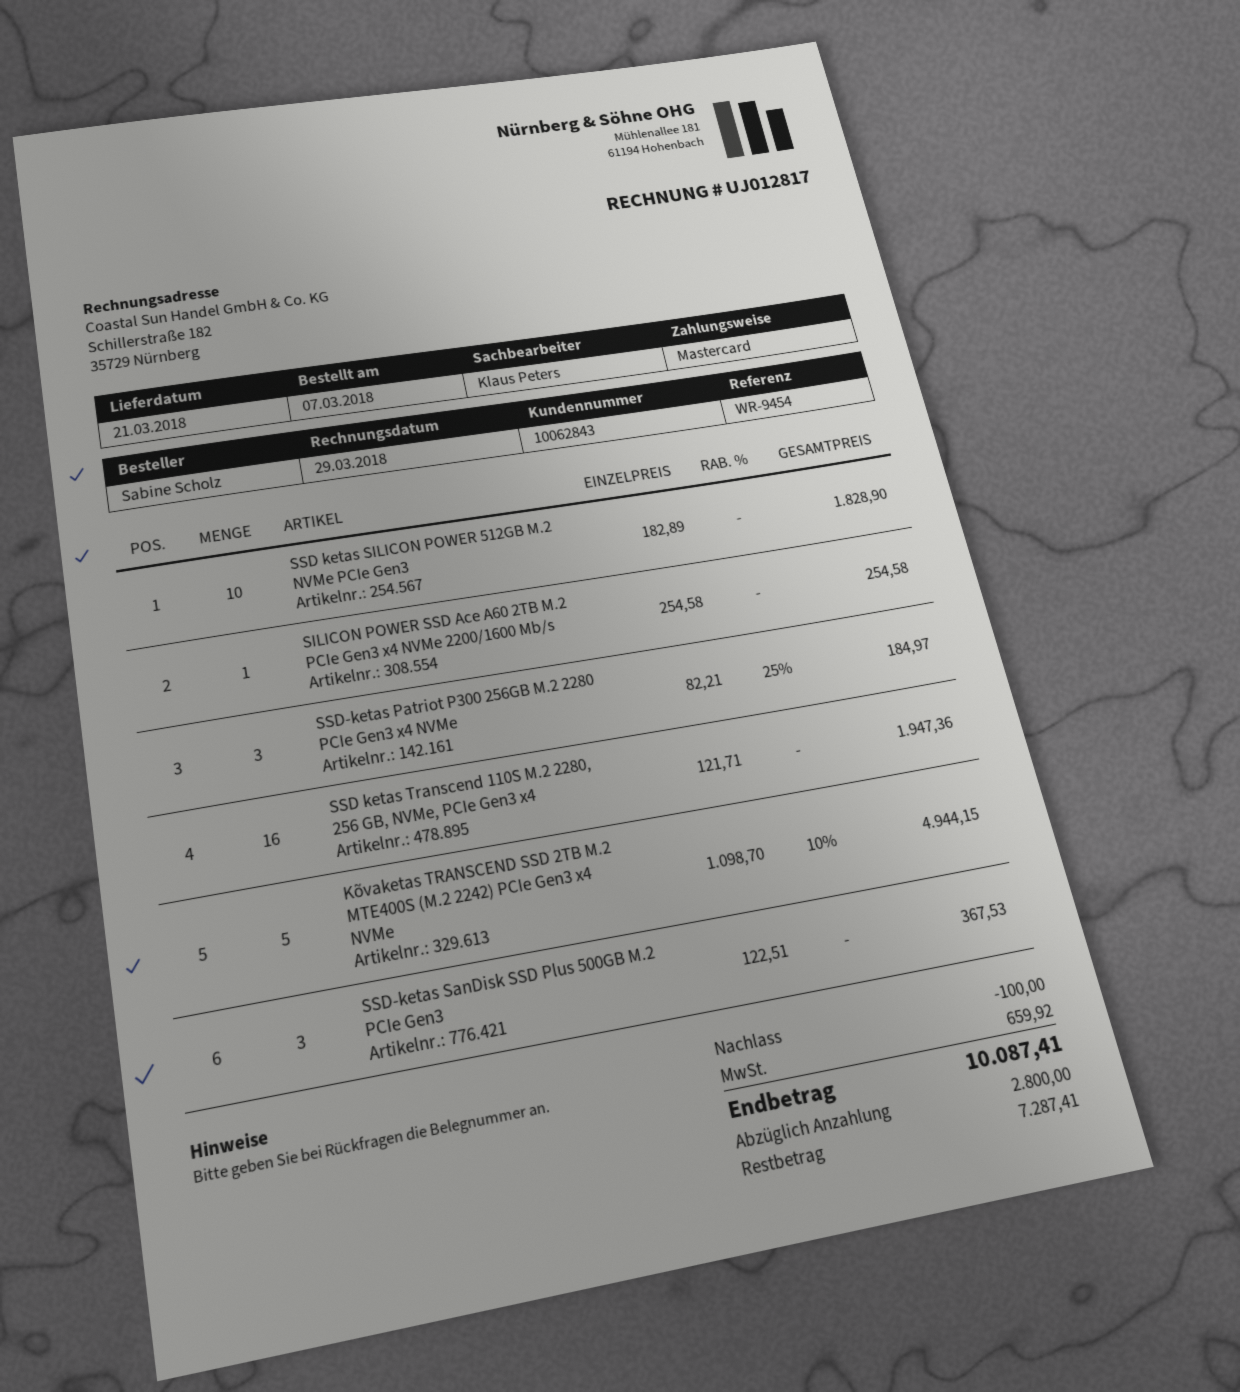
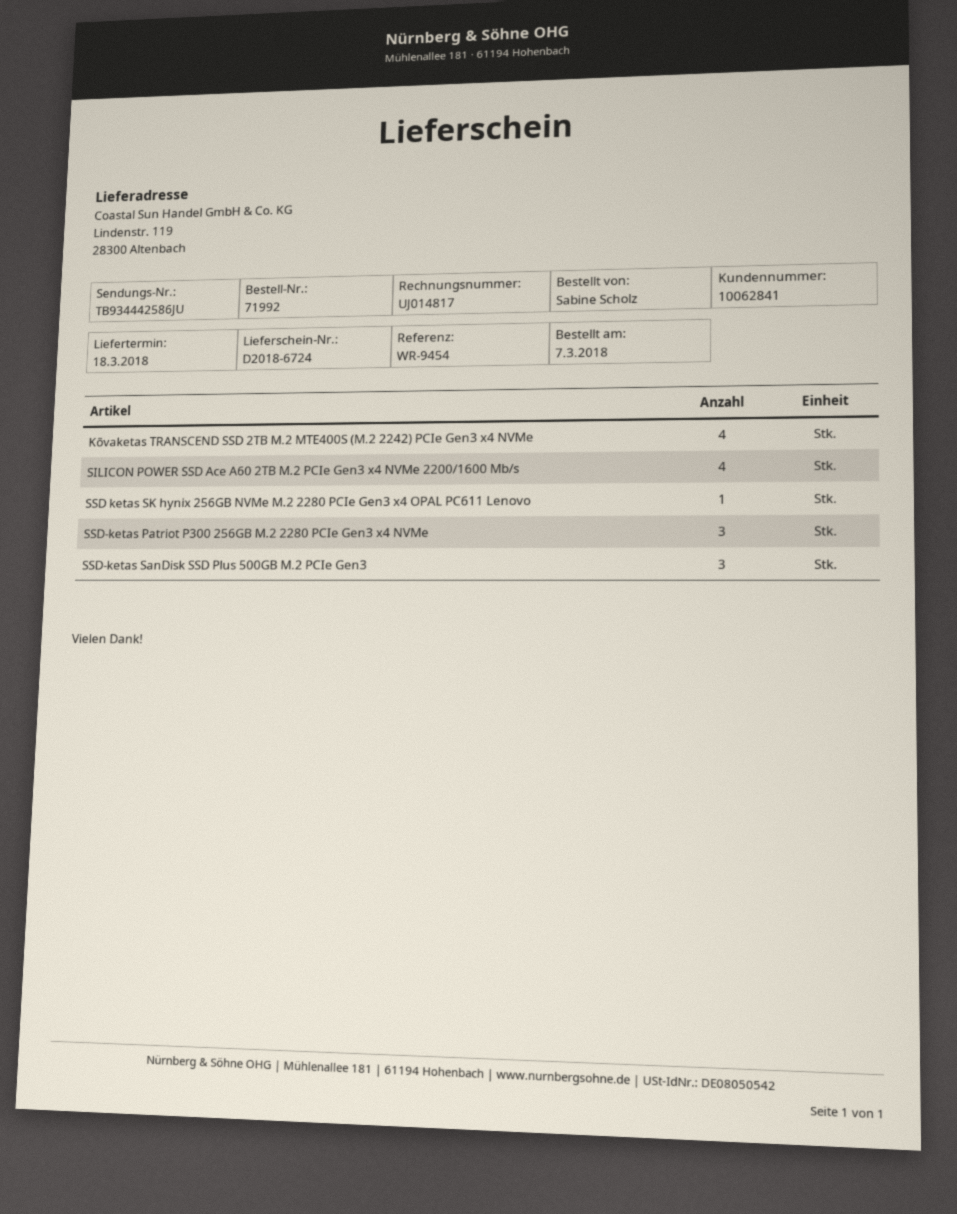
delivery date: 2018-03-21 -> 2018-03-18
invoice number: UJ012817 -> UJ014817
customer number: 10062843 -> 10062841
SSD ketas SILICON POWER 512GB M.2 NVMe PCIe Gen3: 10 -> none
SILICON POWER SSD Ace A60 2TB M.2 PCIe Gen3 x4 NVMe 2200/1600 Mb/s: 1 -> 4
SSD ketas Transcend 110S M.2 2280, 256 GB, NVMe, PCIe Gen3 x4: 16 -> none
Kõvaketas TRANSCEND SSD 2TB M.2 MTE400S (M.2 2242) PCIe Gen3 x4 NVMe: 5 -> 4
SSD ketas SK hynix 256GB NVMe M.2 2280 PCIe Gen3 x4 OPAL PC611 Lenovo: none -> 1

